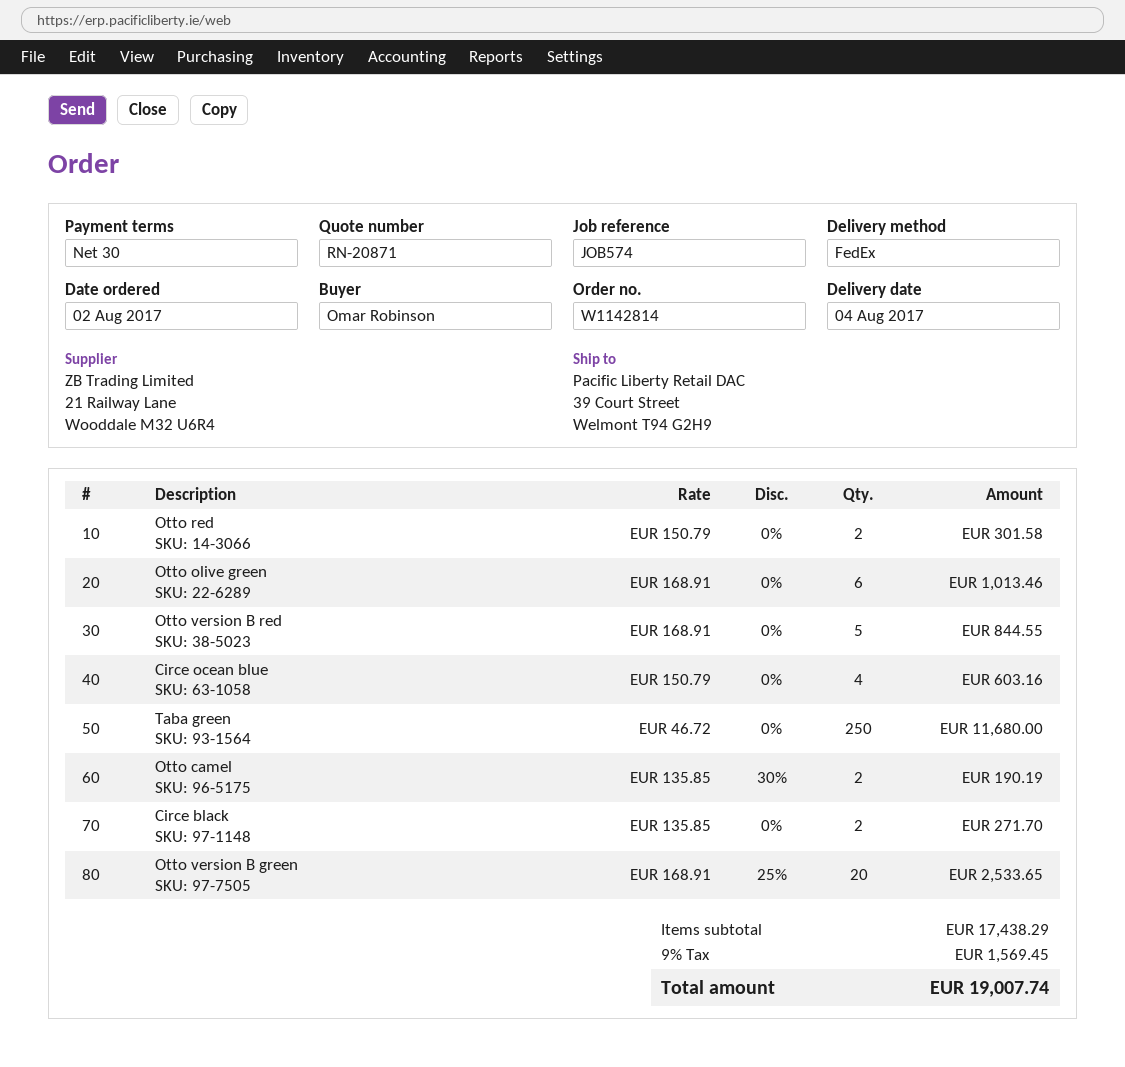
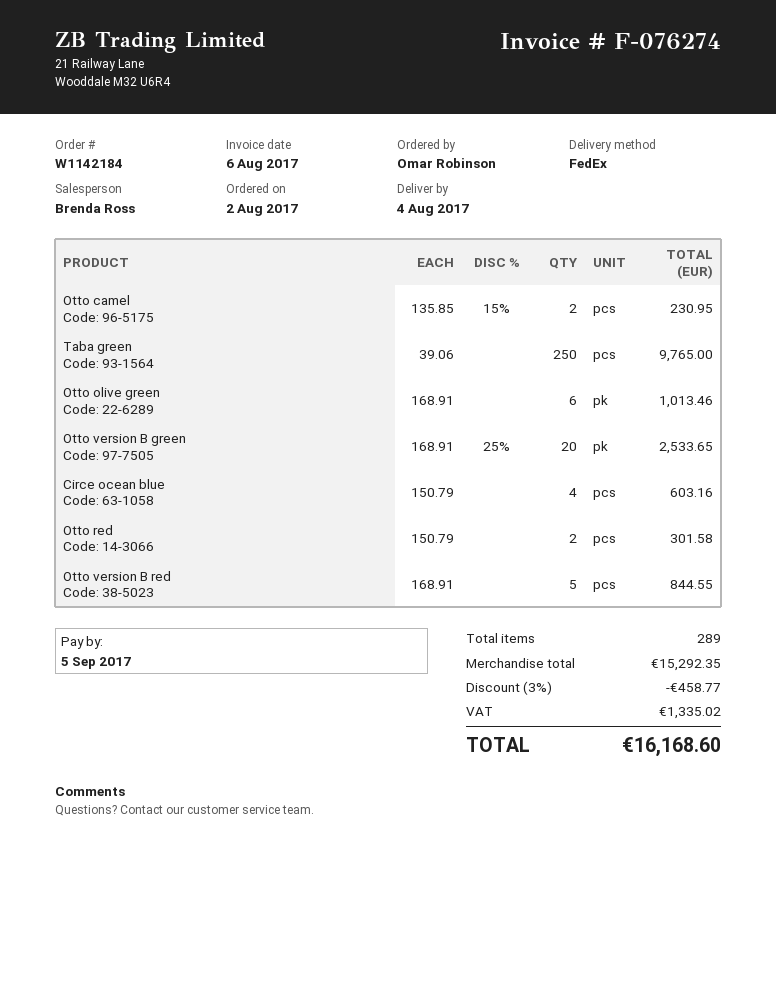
order number: W1142814 -> W1142184
Taba green: 250 x 46.72 = 11680.00 -> 250 x 39.06 = 9765.00
Otto camel: 2 x 135.85 - 30% = 190.19 -> 2 x 135.85 - 15% = 230.95
Circe black: 2 x 135.85 = 271.70 -> none
subtotal: 17438.29 -> 15292.35
discount: none -> 3% = 458.77
tax: 1569.45 -> 1335.02
total: 19007.74 -> 16168.60

